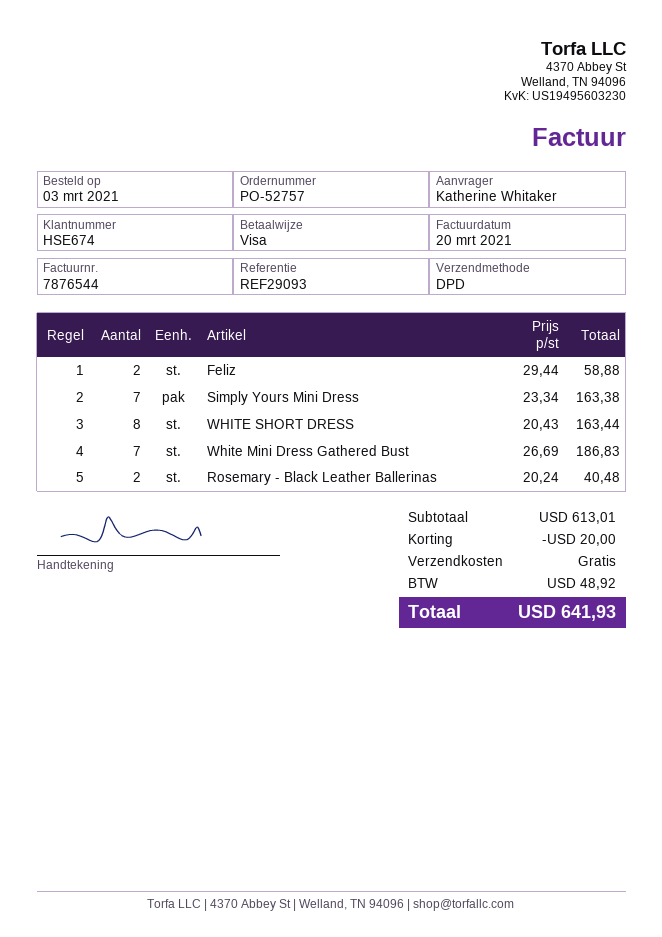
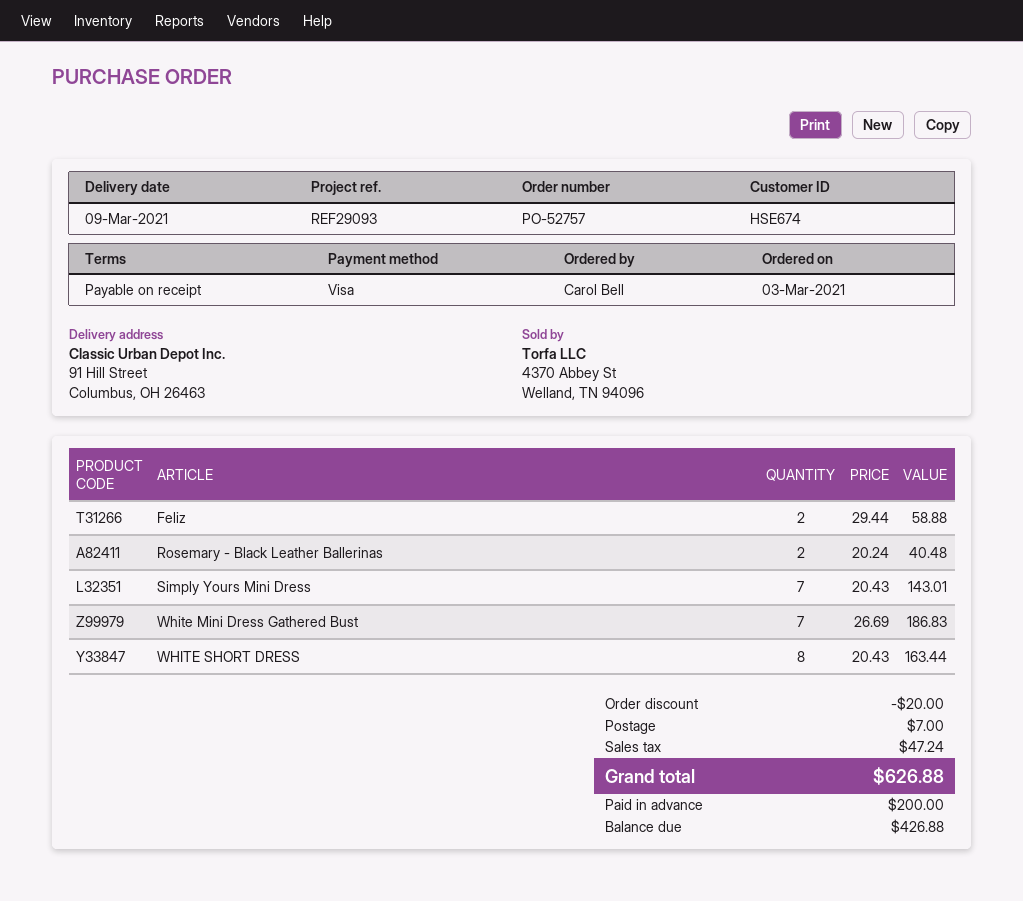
ordered by: Katherine Whitaker -> Carol Bell
Simply Yours Mini Dress: 7 x 23.34 = 163.38 -> 7 x 20.43 = 143.01
shipping: 0.00 -> 7.00
tax: 48.92 -> 47.24
total: 641.93 -> 626.88

